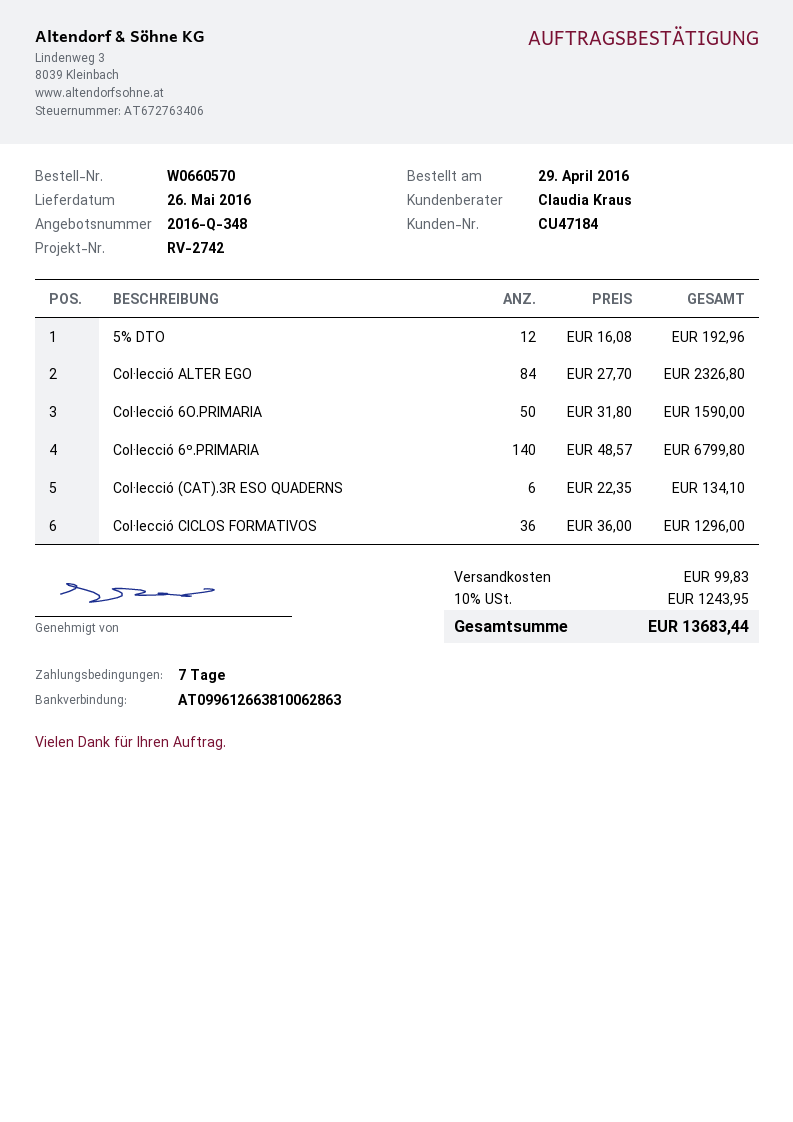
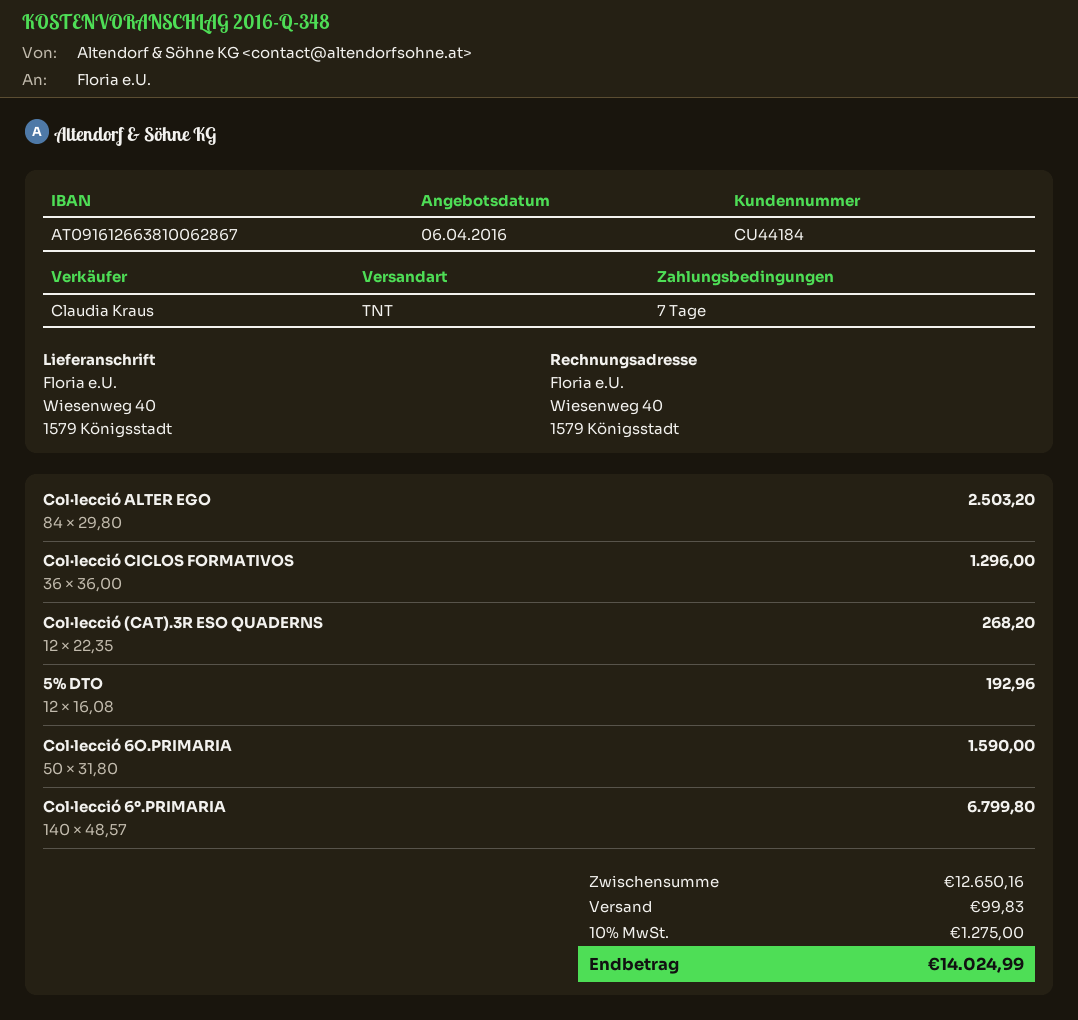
customer number: CU47184 -> CU44184
bank account: AT099612663810062863 -> AT091612663810062867
Col·lecció ALTER EGO: 84 x 27.70 = 2326.80 -> 84 x 29.80 = 2503.20
Col·lecció (CAT).3R ESO QUADERNS: 6 x 22.35 = 134.10 -> 12 x 22.35 = 268.20
tax: 10% = 1243.95 -> 10% = 1275.00
total: 13683.44 -> 14024.99

